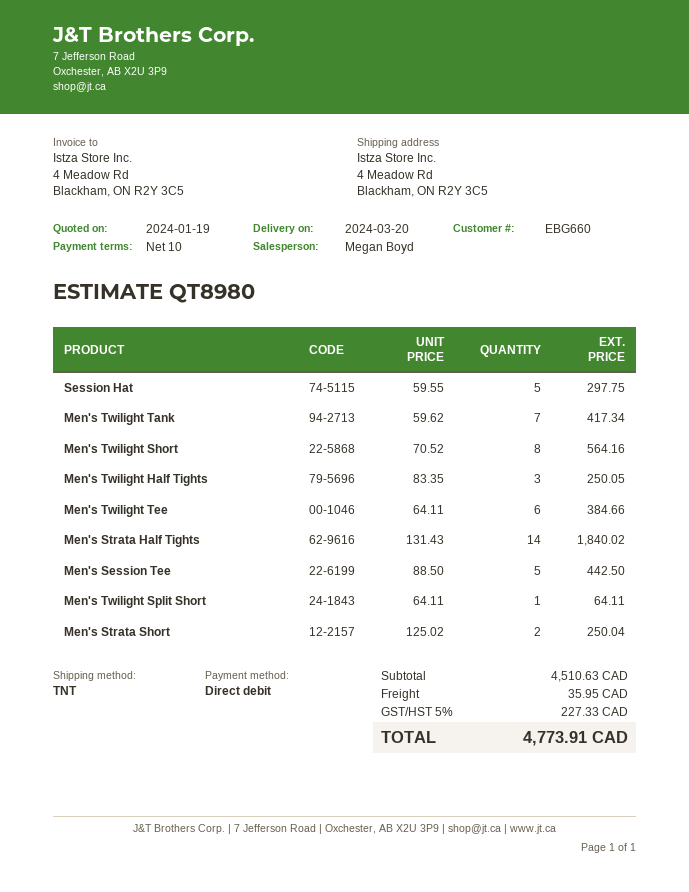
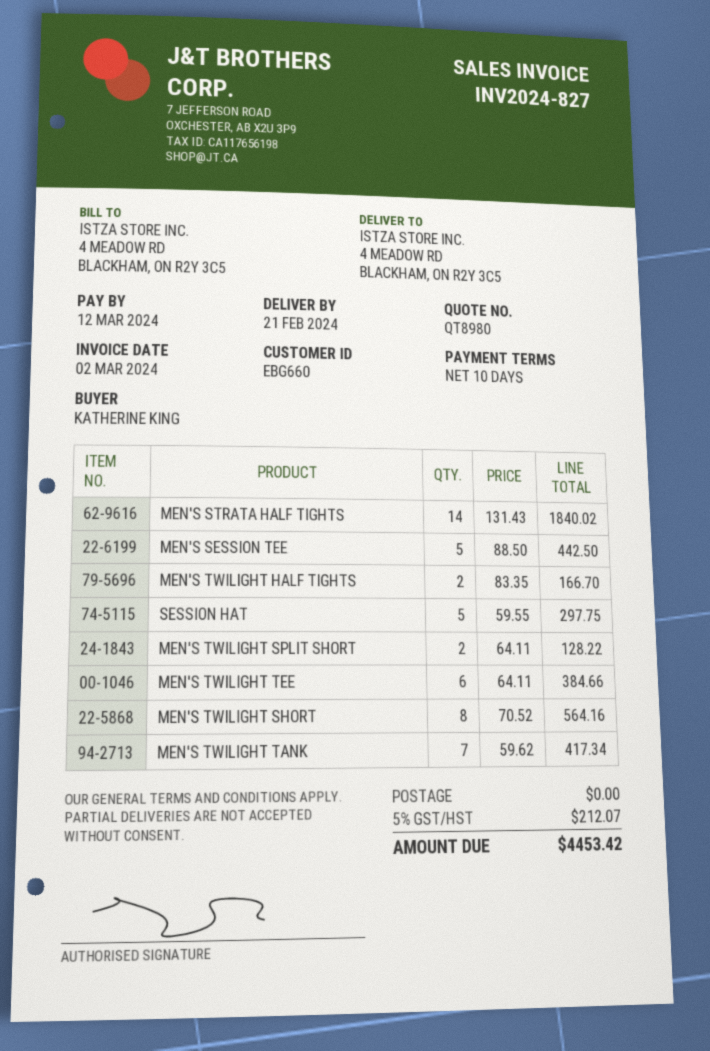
delivery date: 2024-03-20 -> 2024-02-21
Men's Twilight Half Tights: 3 x 83.35 = 250.05 -> 2 x 83.35 = 166.70
Men's Twilight Split Short: 1 x 64.11 = 64.11 -> 2 x 64.11 = 128.22
Men's Strata Short: 2 x 125.02 = 250.04 -> none
shipping: 35.95 -> 0.00
tax: 5% = 227.33 -> 5% = 212.07
total: 4773.91 -> 4453.42

